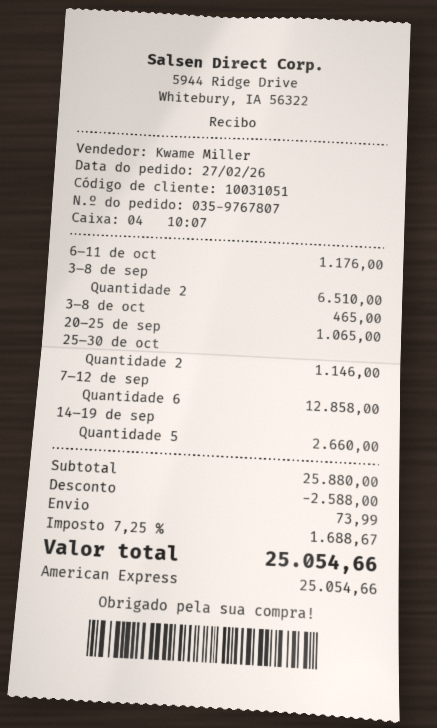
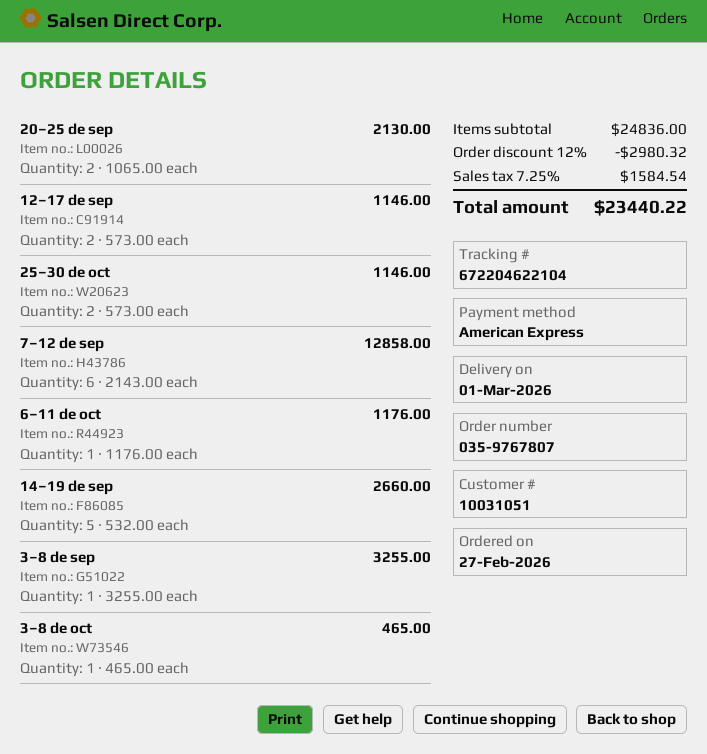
3–8 de sep: 2 for 6510.00 -> 1 for 3255.00
20–25 de sep: 1 for 1065.00 -> 2 for 2130.00
12–17 de sep: none -> 2 for 1146.00
subtotal: 25880.00 -> 24836.00
discount: 2588.00 -> 2980.32
shipping: 73.99 -> none
tax: 7.25% = 1688.67 -> 7.25% = 1584.54
total: 25054.66 -> 23440.22

